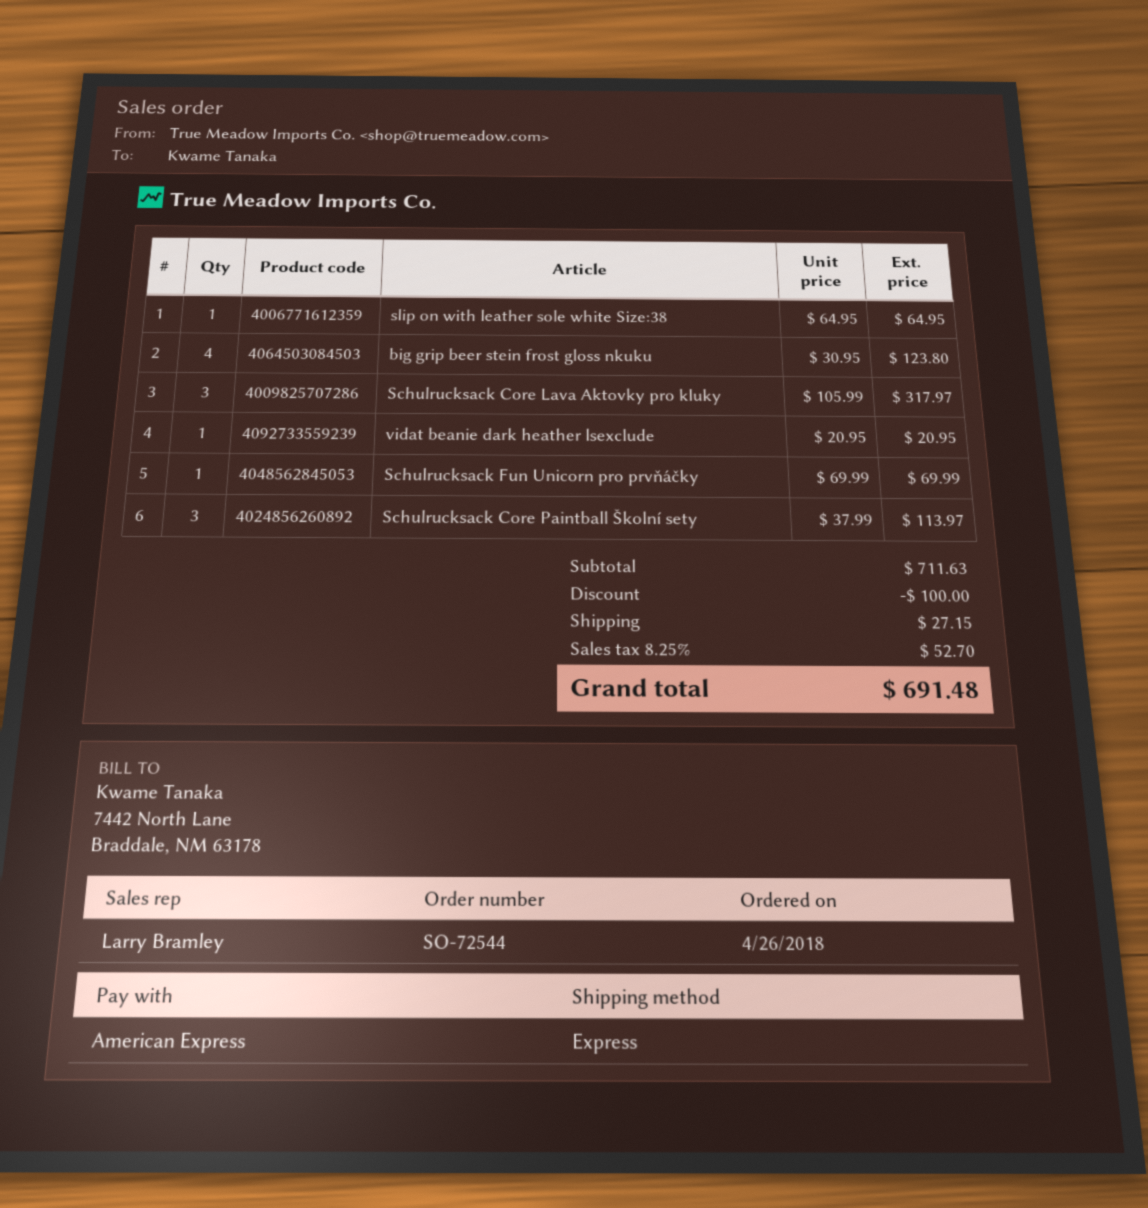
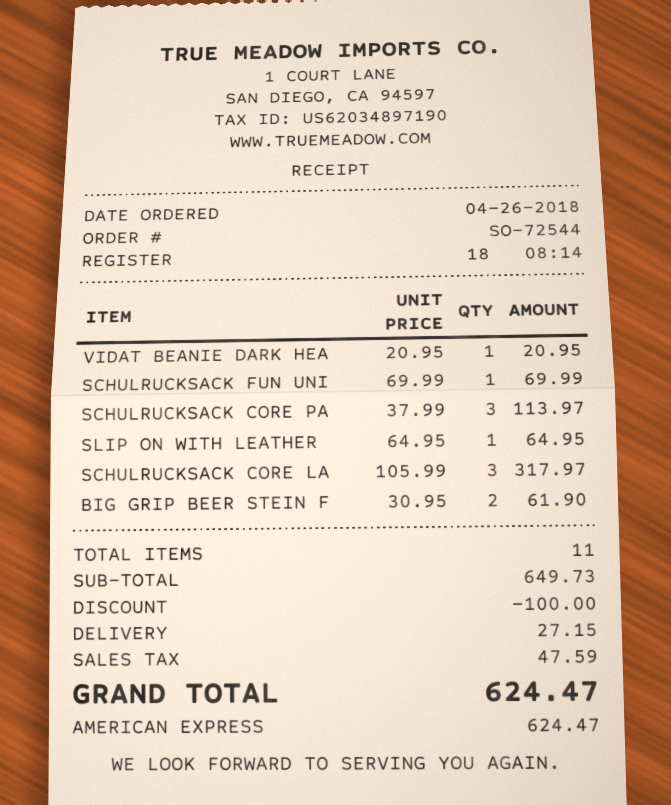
big grip beer stein frost gloss nkuku: 4 x 30.95 = 123.80 -> 2 x 30.95 = 61.90
subtotal: 711.63 -> 649.73
tax: 52.70 -> 47.59
total: 691.48 -> 624.47

